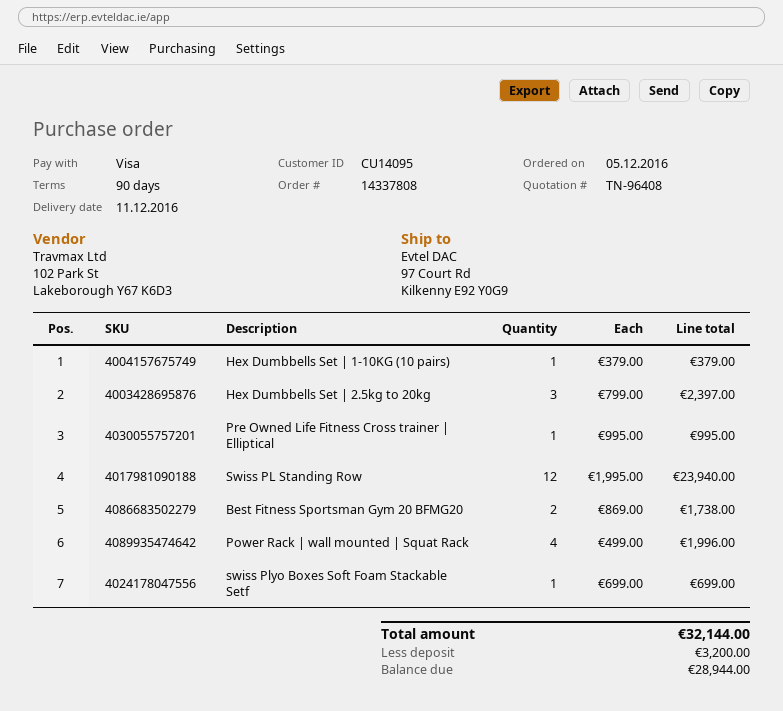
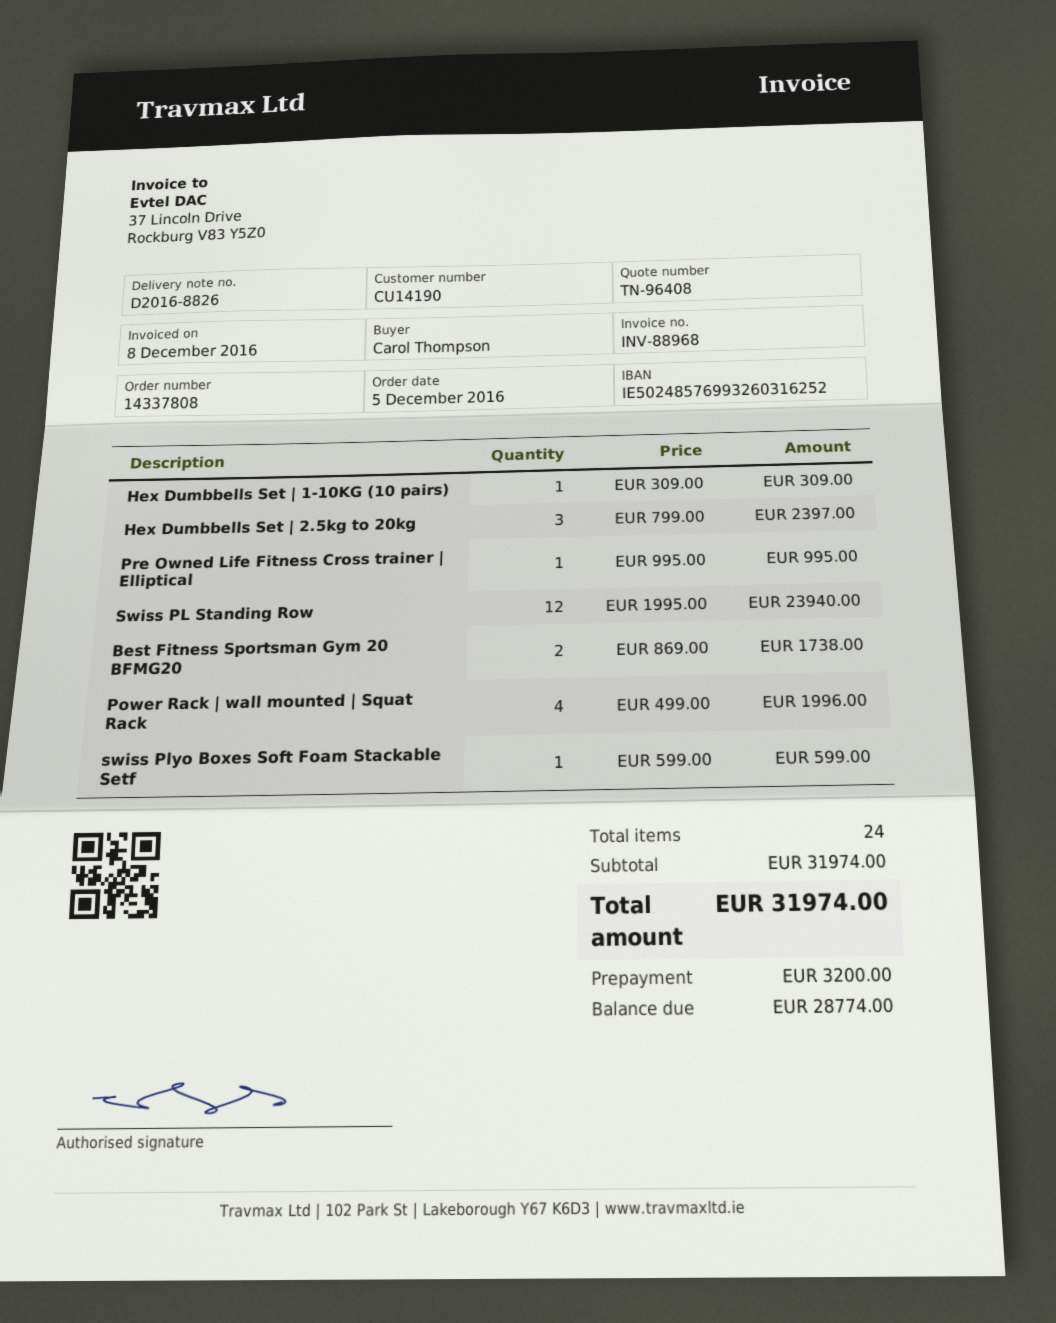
customer number: CU14095 -> CU14190
Hex Dumbbells Set | 1-10KG (10 pairs): 1 x 379.00 = 379.00 -> 1 x 309.00 = 309.00
swiss Plyo Boxes Soft Foam Stackable Setf: 1 x 699.00 = 699.00 -> 1 x 599.00 = 599.00
total: 32144.00 -> 31974.00
balance: 28944.00 -> 28774.00

